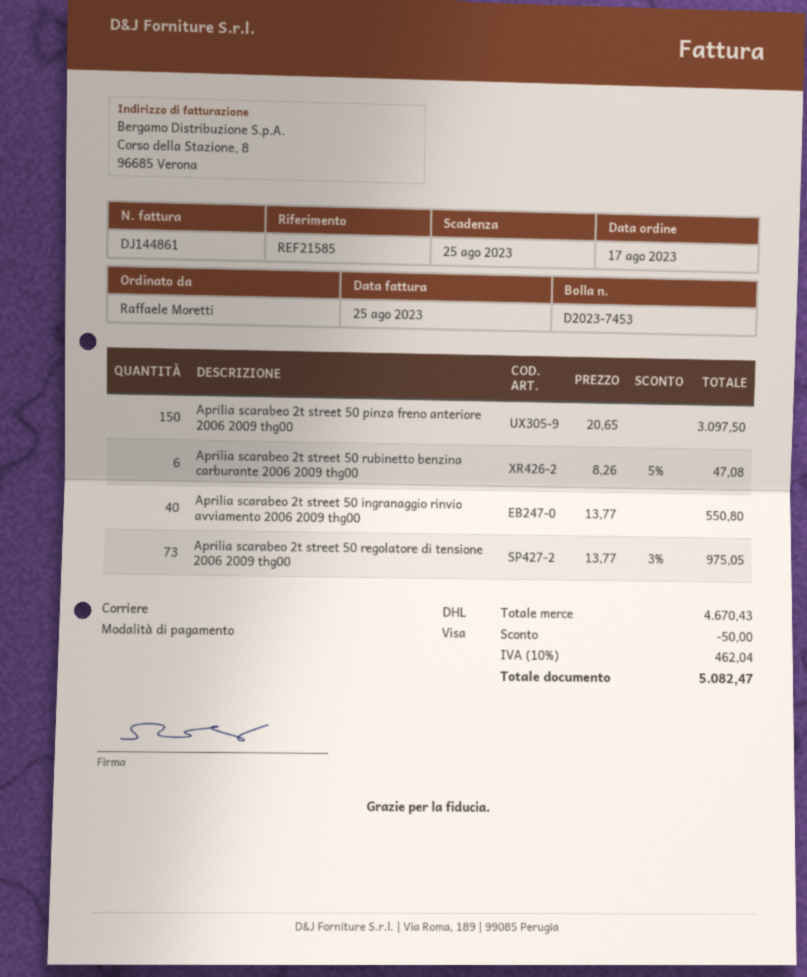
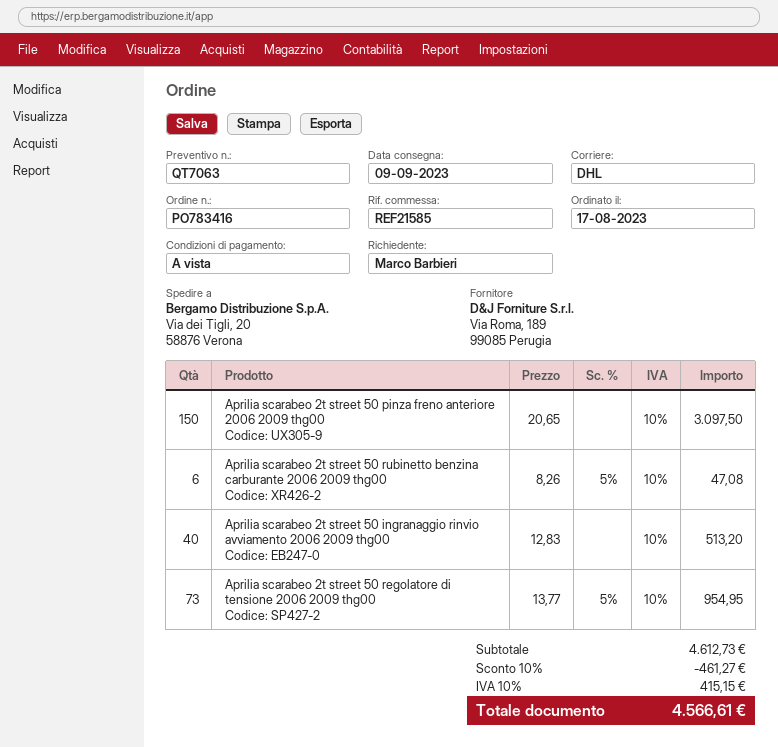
ordered by: Raffaele Moretti -> Marco Barbieri
Aprilia scarabeo 2t street 50 ingranaggio rinvio avviamento 2006 2009 thg00: 40 x 13.77 = 550.80 -> 40 x 12.83 = 513.20
Aprilia scarabeo 2t street 50 regolatore di tensione 2006 2009 thg00: 73 x 13.77 - 3% = 975.05 -> 73 x 13.77 - 5% = 954.95
subtotal: 4670.43 -> 4612.73
discount: 50.00 -> 461.27
tax: 10% = 462.04 -> 10% = 415.15
total: 5082.47 -> 4566.61

